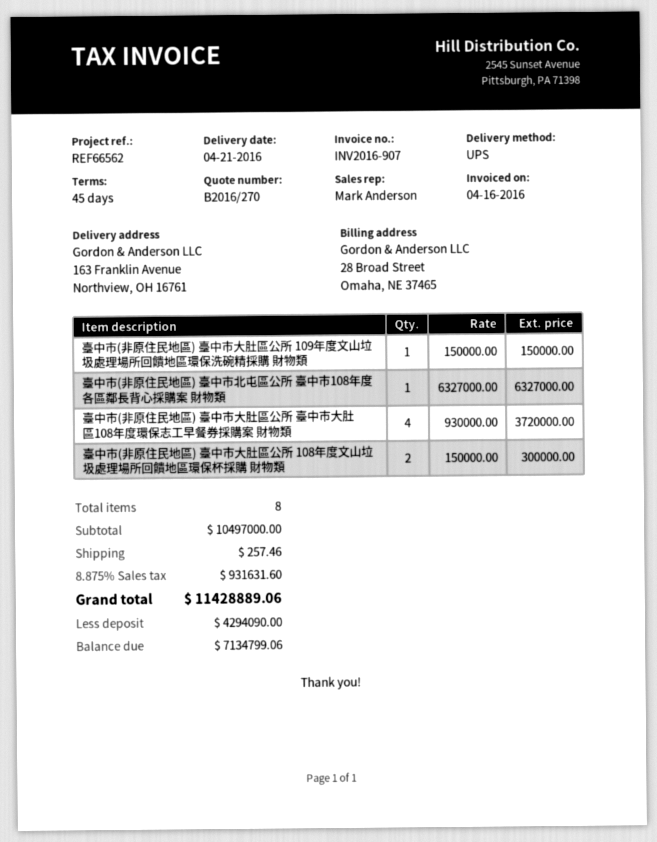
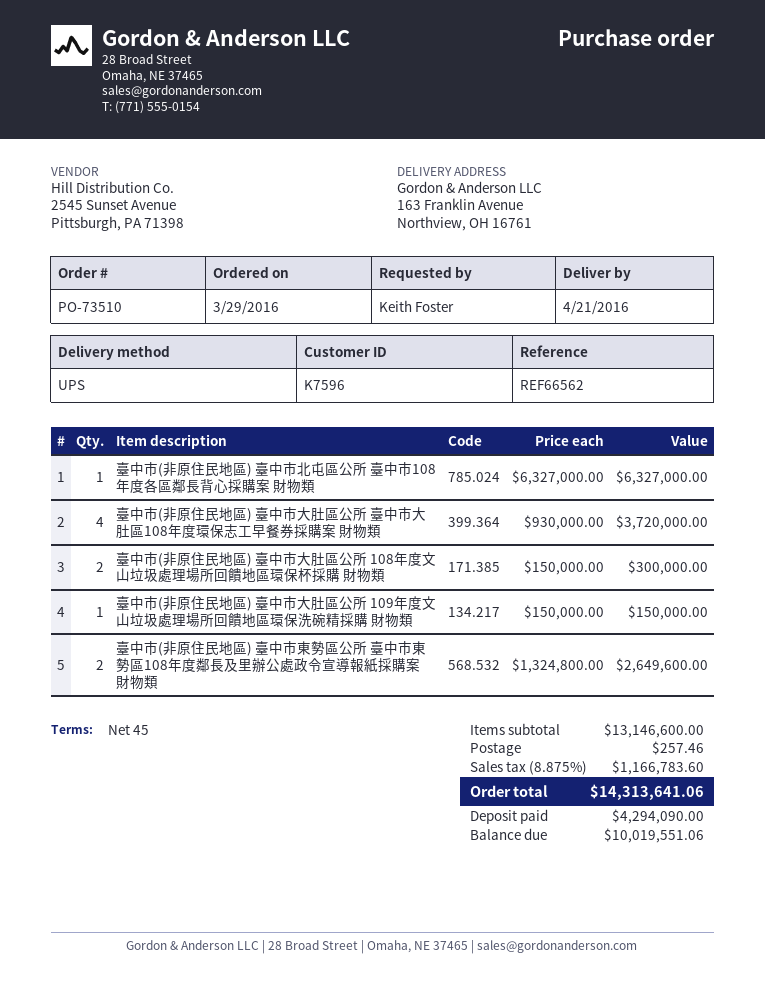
臺中市(非原住民地區) 臺中市東勢區公所 臺中市東勢區108年度鄰長及里辦公處政令宣導報紙採購案 財物類: none -> 2 x 1324800.00 = 2649600.00
subtotal: 10497000.00 -> 13146600.00
tax: 8.875% = 931631.60 -> 8.875% = 1166783.60
total: 11428889.06 -> 14313641.06
balance: 7134799.06 -> 10019551.06

